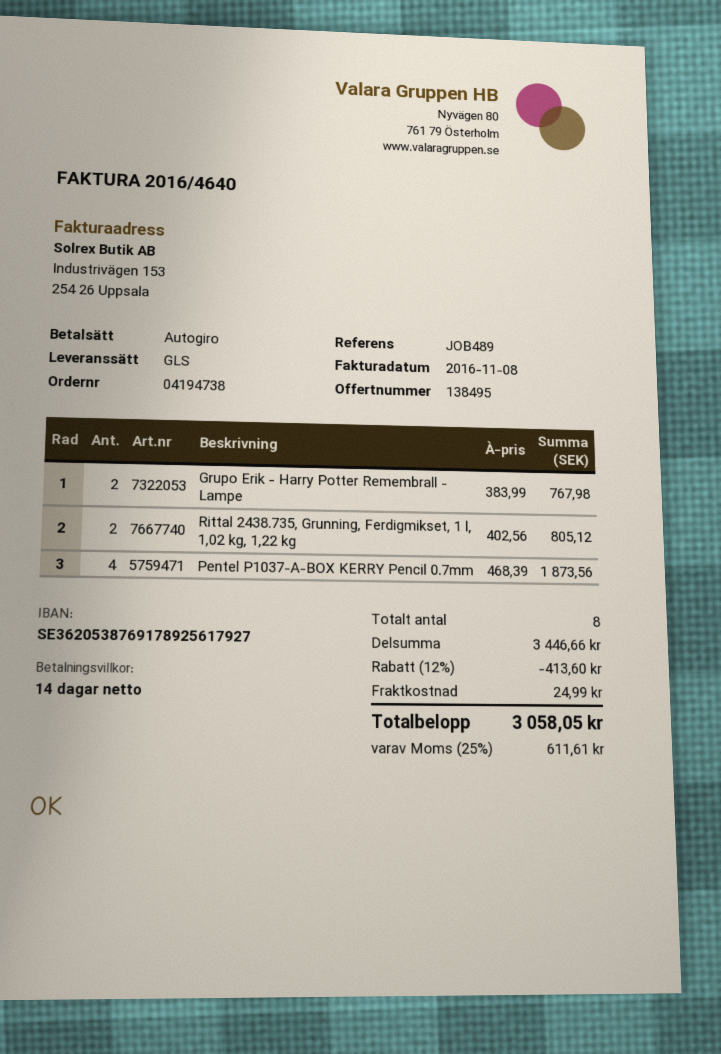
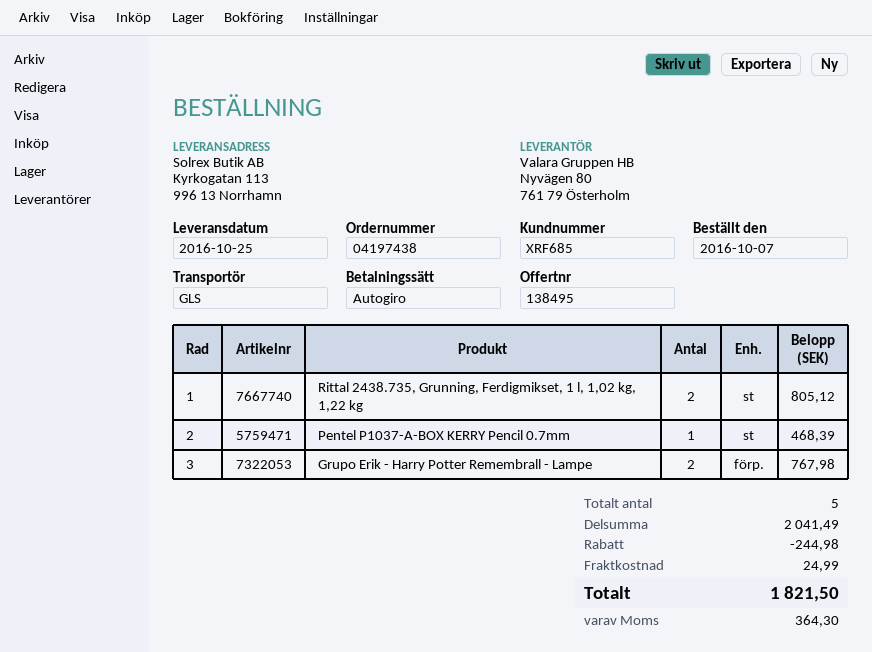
order number: 04194738 -> 04197438
Pentel P1037-A-BOX KERRY Pencil 0.7mm: 4 for 1873.56 -> 1 for 468.39
total quantity: 8 -> 5
subtotal: 3446.66 -> 2041.49
discount: 413.60 -> 244.98
tax: 611.61 -> 364.30
total: 3058.05 -> 1821.50

